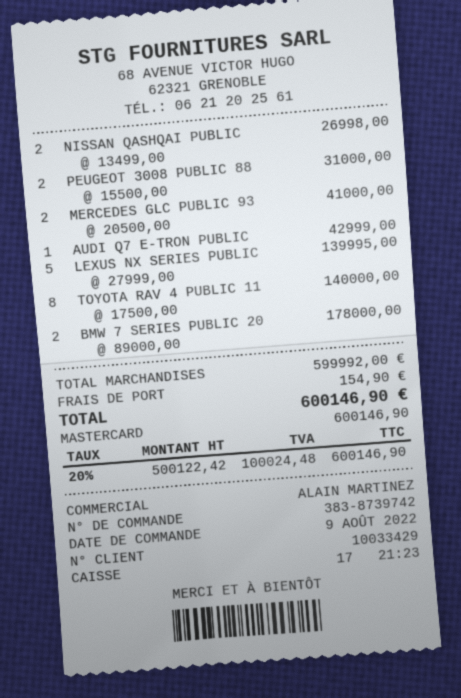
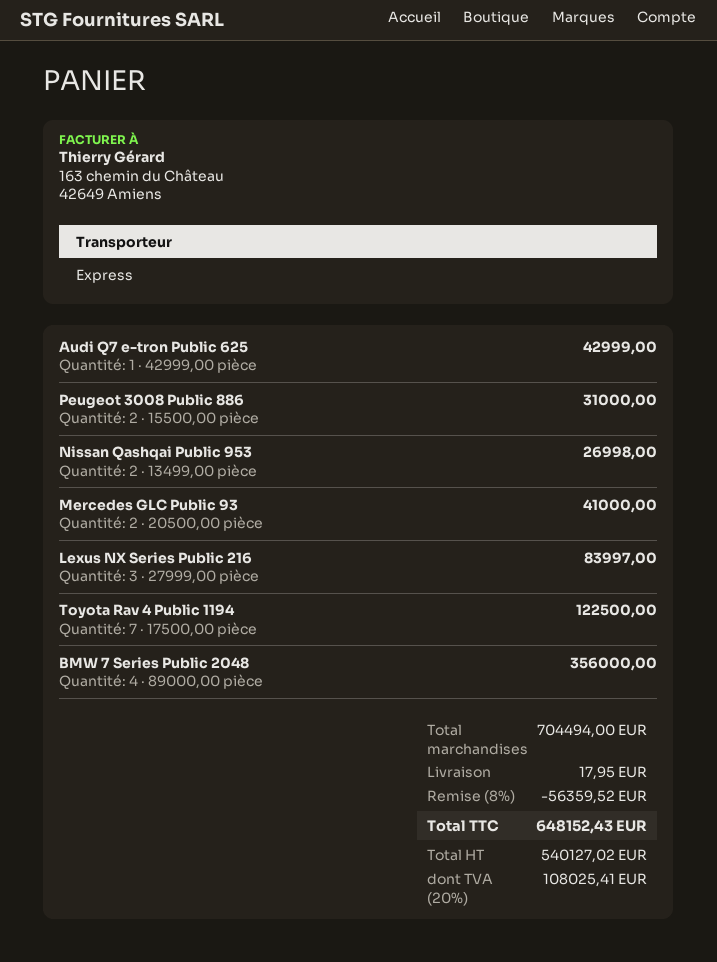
LEXUS NX SERIES PUBLIC: 5 x 27999.00 = 139995.00 -> 3 x 27999.00 = 83997.00
TOYOTA RAV 4 PUBLIC 11: 8 x 17500.00 = 140000.00 -> 7 x 17500.00 = 122500.00
BMW 7 SERIES PUBLIC 20: 2 x 89000.00 = 178000.00 -> 4 x 89000.00 = 356000.00
subtotal: 599992.00 -> 704494.00
discount: none -> 8% = 56359.52
shipping: 154.90 -> 17.95
net: 500122.42 -> 540127.02
tax: 20% = 100024.48 -> 20% = 108025.41
total: 600146.90 -> 648152.43

